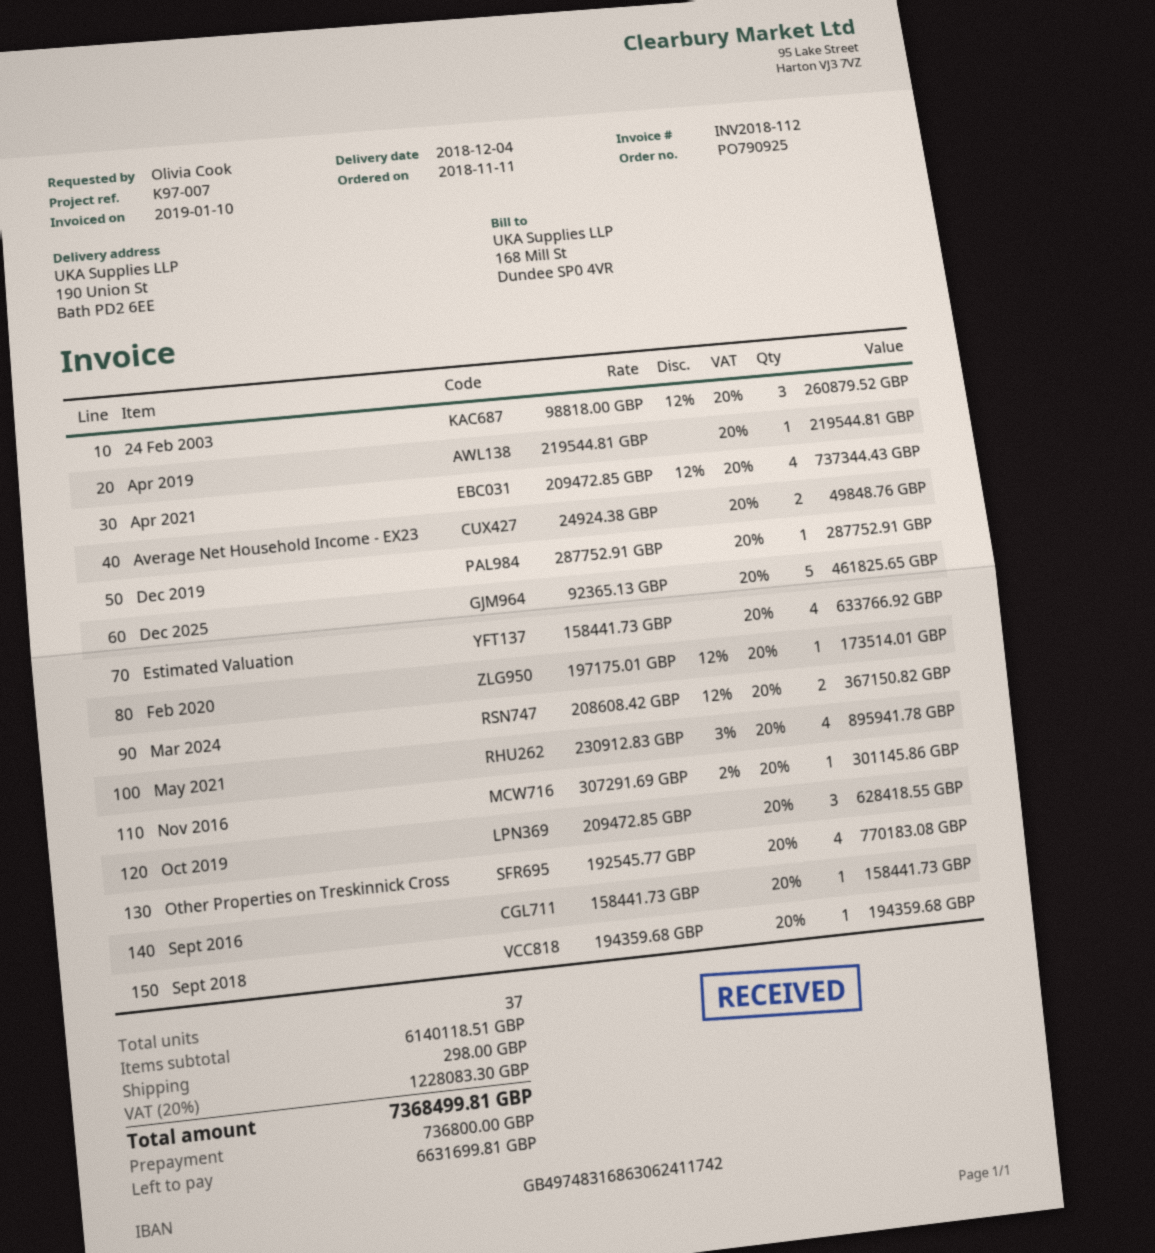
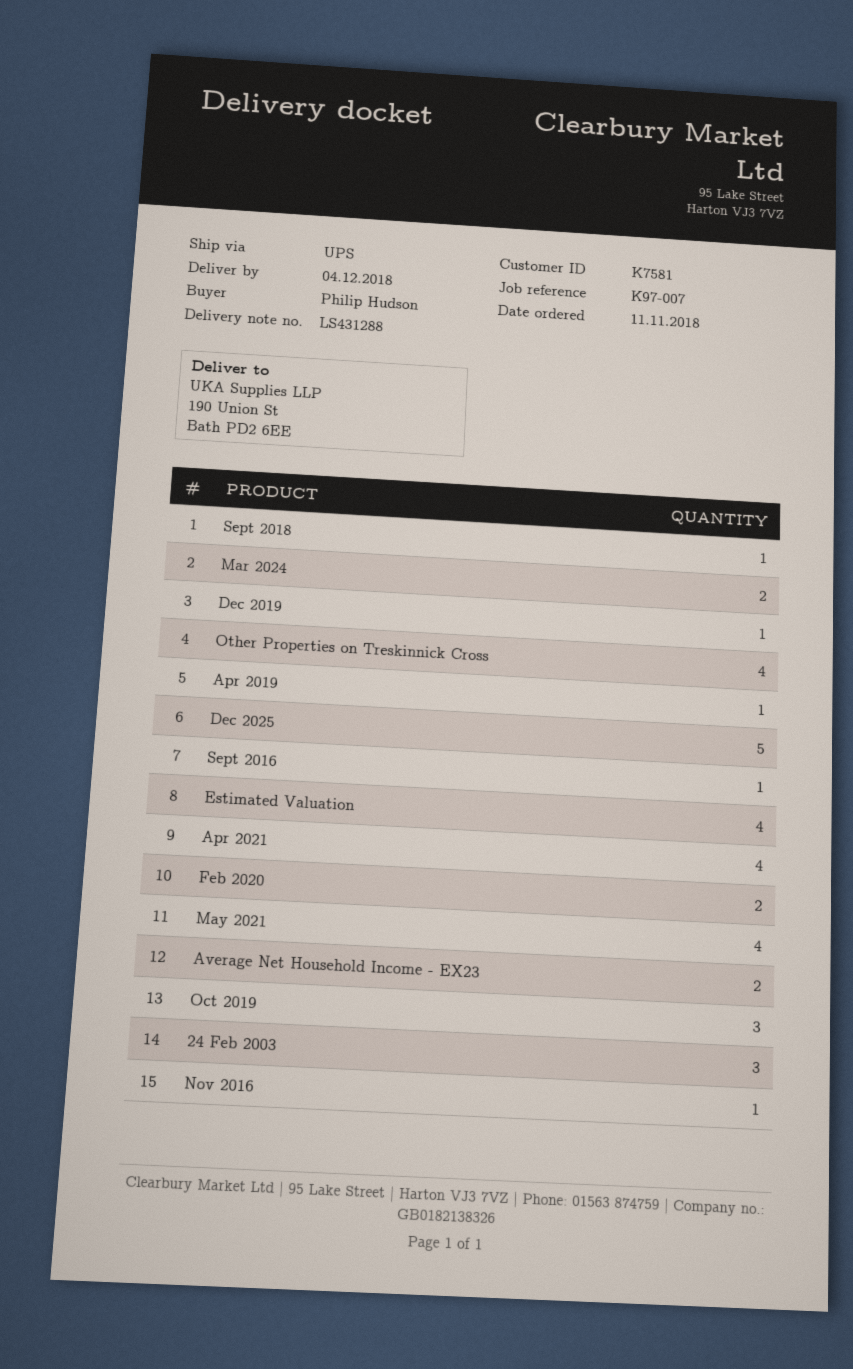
ordered by: Olivia Cook -> Philip Hudson
Feb 2020: 1 -> 2

